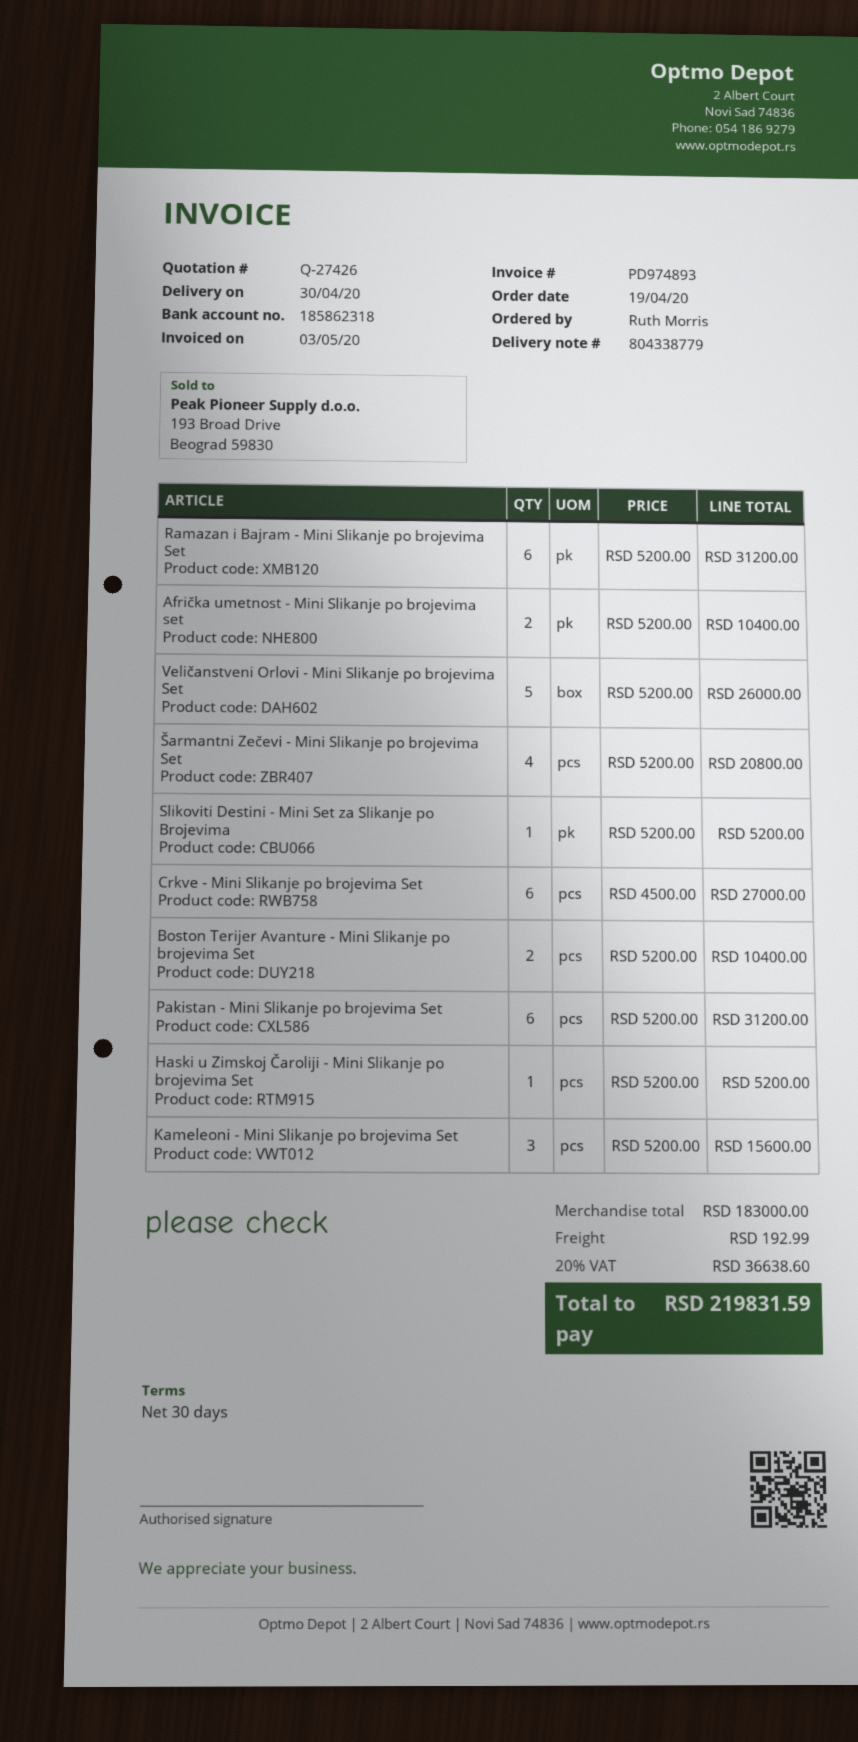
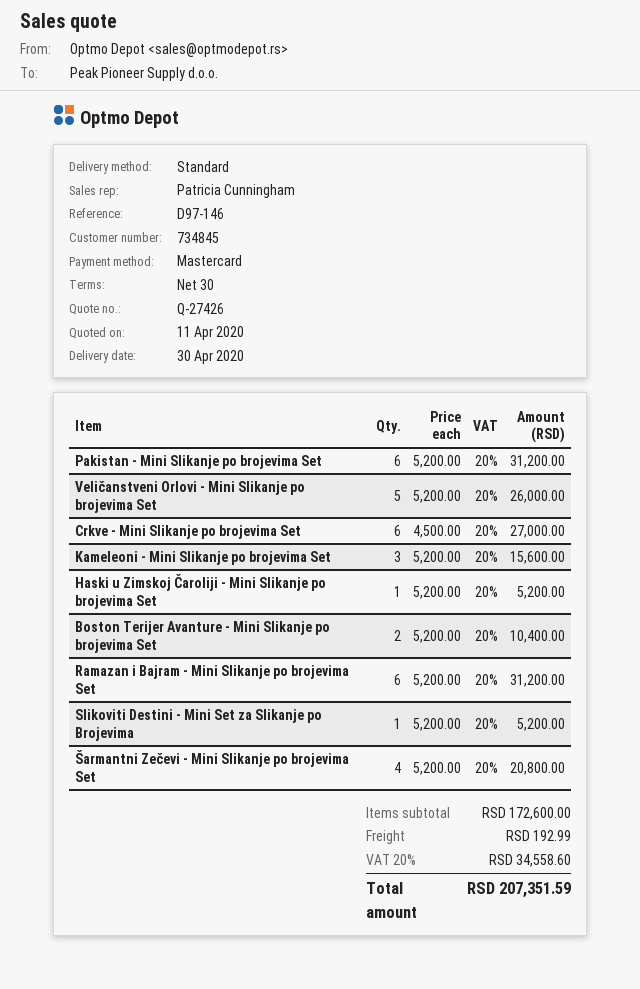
Afrička umetnost - Mini Slikanje po brojevima set: 2 x 5200.00 = 10400.00 -> none
subtotal: 183000.00 -> 172600.00
tax: 20% = 36638.60 -> 20% = 34558.60
total: 219831.59 -> 207351.59

